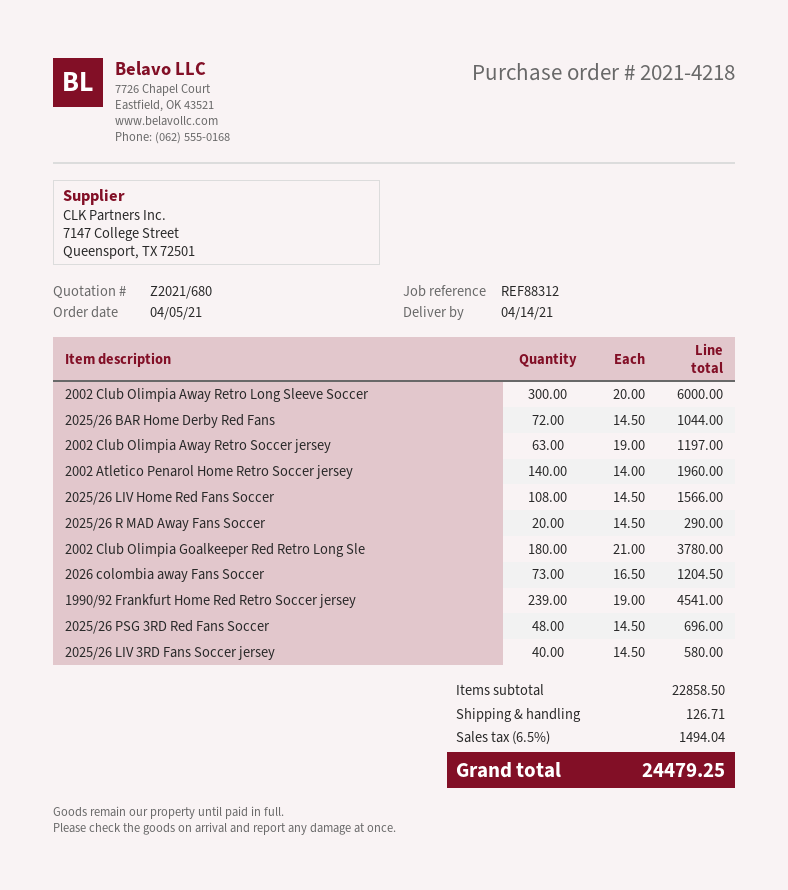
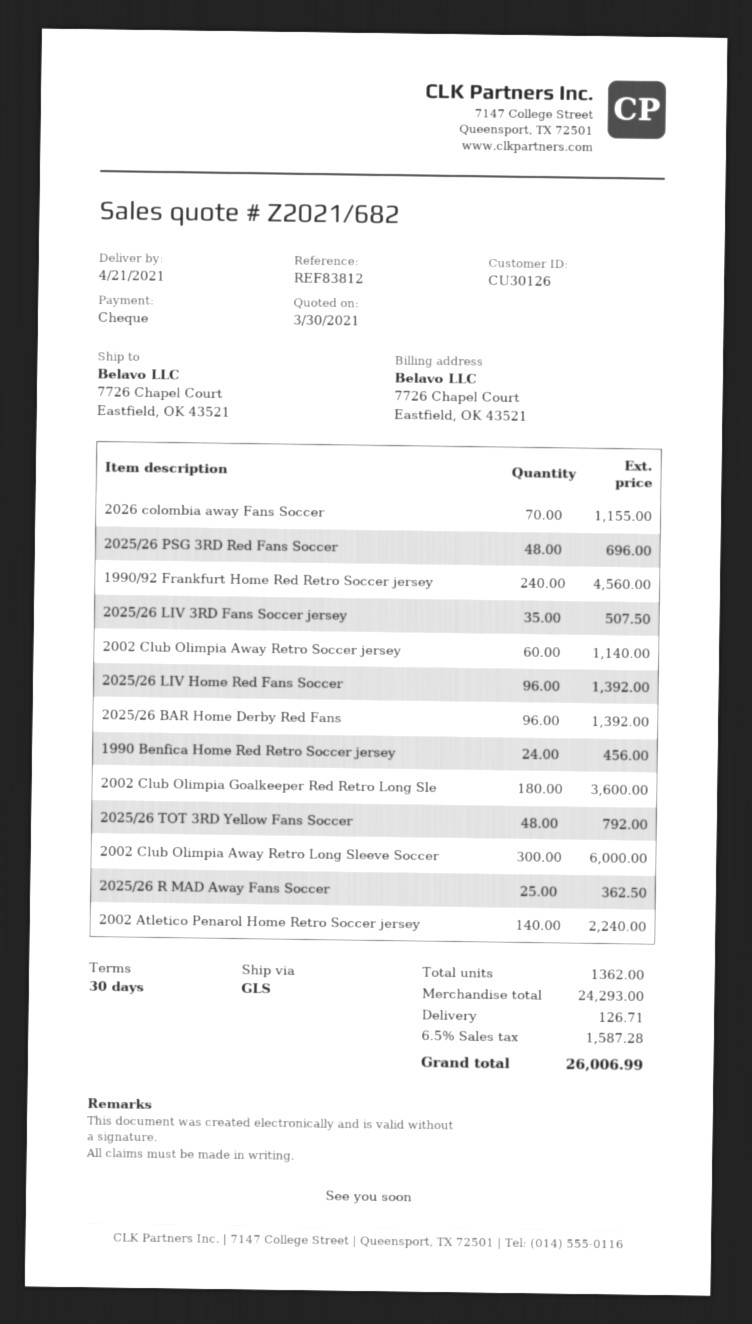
quote number: Z2021/680 -> Z2021/682
delivery date: 2021-04-14 -> 2021-04-21
reference: REF88312 -> REF83812
2025/26 BAR Home Derby Red Fans: 72 for 1044.00 -> 96 for 1392.00
2002 Club Olimpia Away Retro Soccer jersey: 63 for 1197.00 -> 60 for 1140.00
2002 Atletico Penarol Home Retro Soccer jersey: 140 for 1960.00 -> 140 for 2240.00
2025/26 LIV Home Red Fans Soccer: 108 for 1566.00 -> 96 for 1392.00
2025/26 R MAD Away Fans Soccer: 20 for 290.00 -> 25 for 362.50
2002 Club Olimpia Goalkeeper Red Retro Long Sle: 180 for 3780.00 -> 180 for 3600.00
2026 colombia away Fans Soccer: 73 for 1204.50 -> 70 for 1155.00
1990/92 Frankfurt Home Red Retro Soccer jersey: 239 for 4541.00 -> 240 for 4560.00
2025/26 LIV 3RD Fans Soccer jersey: 40 for 580.00 -> 35 for 507.50
1990 Benfica Home Red Retro Soccer jersey: none -> 24 for 456.00
2025/26 TOT 3RD Yellow Fans Soccer: none -> 48 for 792.00
subtotal: 22858.50 -> 24293.00
tax: 6.5% = 1494.04 -> 6.5% = 1587.28
total: 24479.25 -> 26006.99

